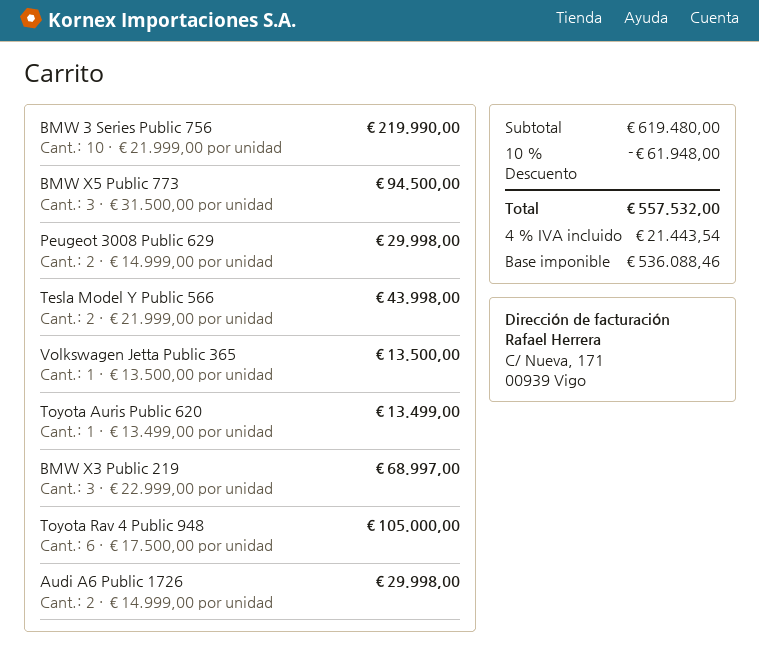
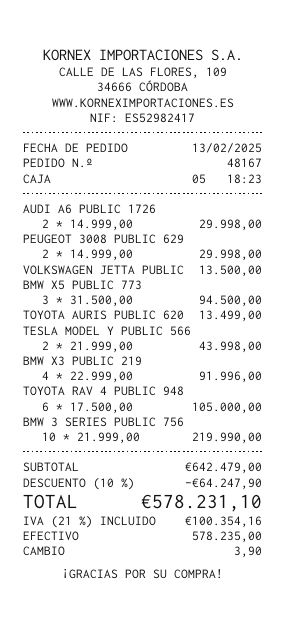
BMW X3 Public 219: 3 x 22999.00 = 68997.00 -> 4 x 22999.00 = 91996.00
subtotal: 619480.00 -> 642479.00
discount: 10% = 61948.00 -> 10% = 64247.90
tax: 4% = 21443.54 -> 21% = 100354.16
total: 557532.00 -> 578231.10

